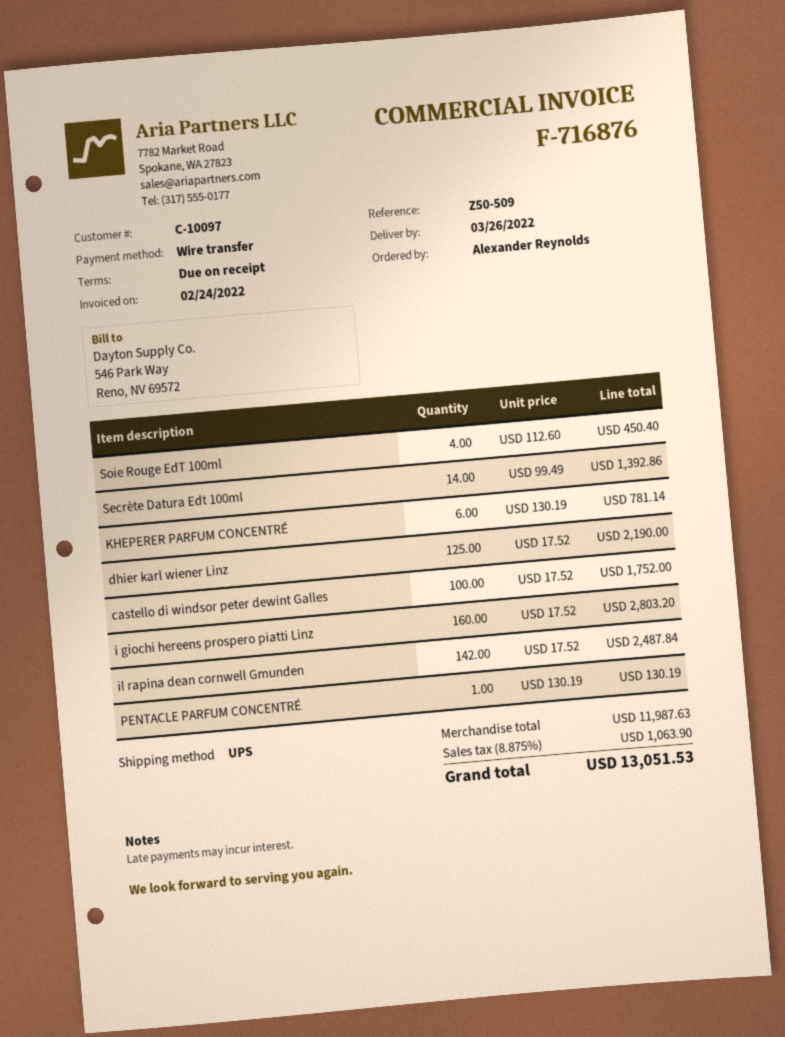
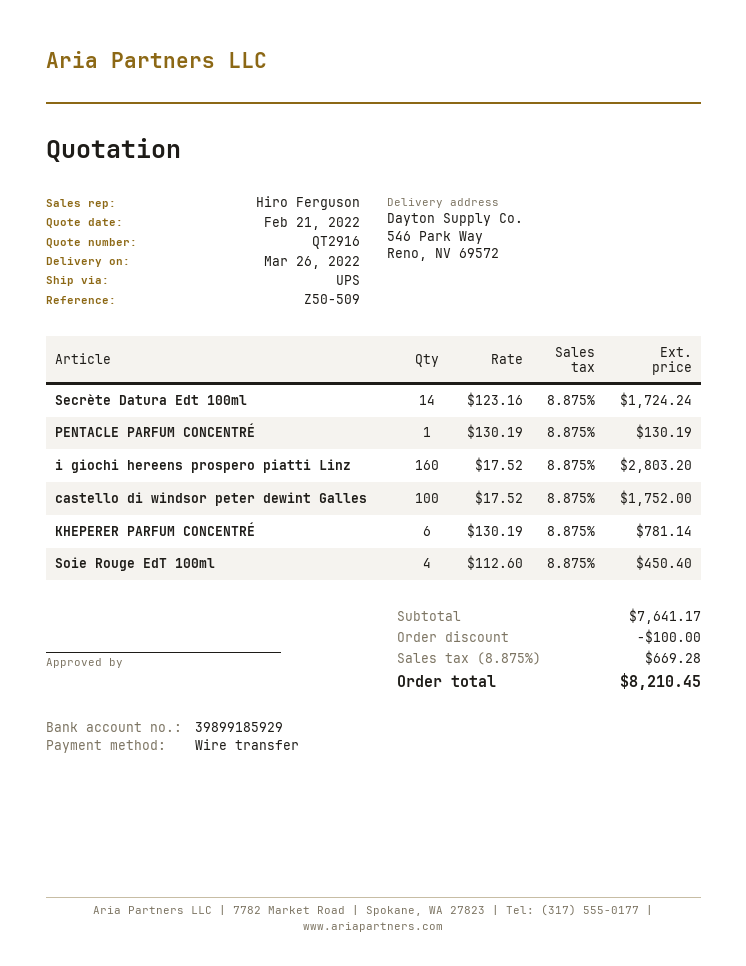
Secrète Datura Edt 100ml: 14 x 99.49 = 1392.86 -> 14 x 123.16 = 1724.24
dhier karl wiener Linz: 125 x 17.52 = 2190.00 -> none
il rapina dean cornwell Gmunden: 142 x 17.52 = 2487.84 -> none
subtotal: 11987.63 -> 7641.17
discount: none -> 100.00
tax: 8.875% = 1063.90 -> 8.875% = 669.28
total: 13051.53 -> 8210.45

